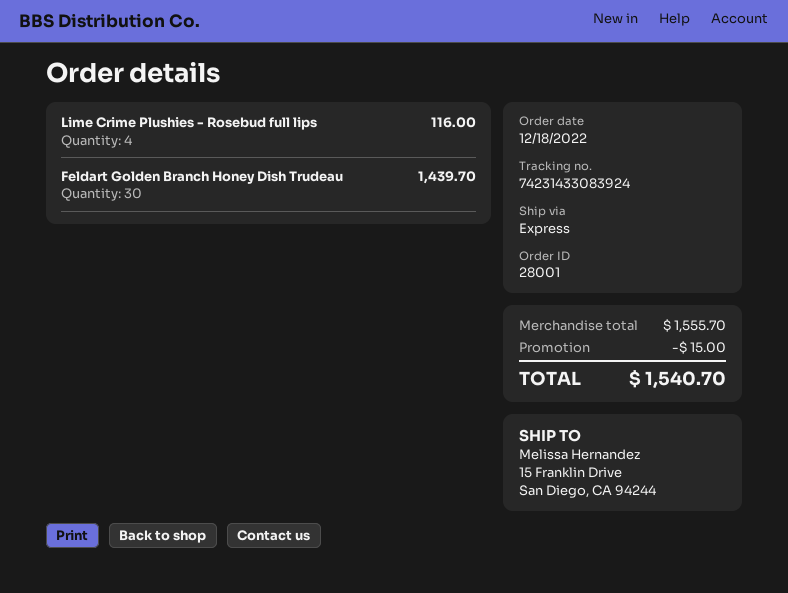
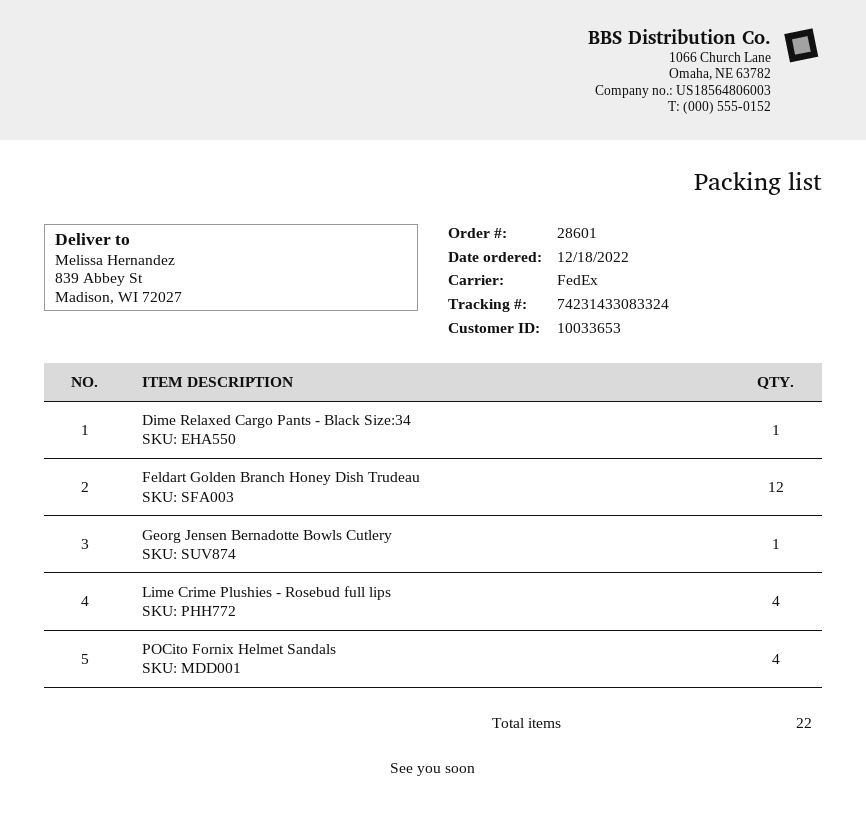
order number: 28001 -> 28601
shipping method: express -> FedEx
tracking number: 74231433083924 -> 74231433083324
ship to: 15 Franklin Drive, San Diego, CA 94244 -> 839 Abbey St, Madison, WI 72027
Feldart Golden Branch Honey Dish Trudeau: 30 -> 12
Dime Relaxed Cargo Pants - Black Size:34: none -> 1
Georg Jensen Bernadotte Bowls Cutlery: none -> 1
POCito Fornix Helmet Sandals: none -> 4

